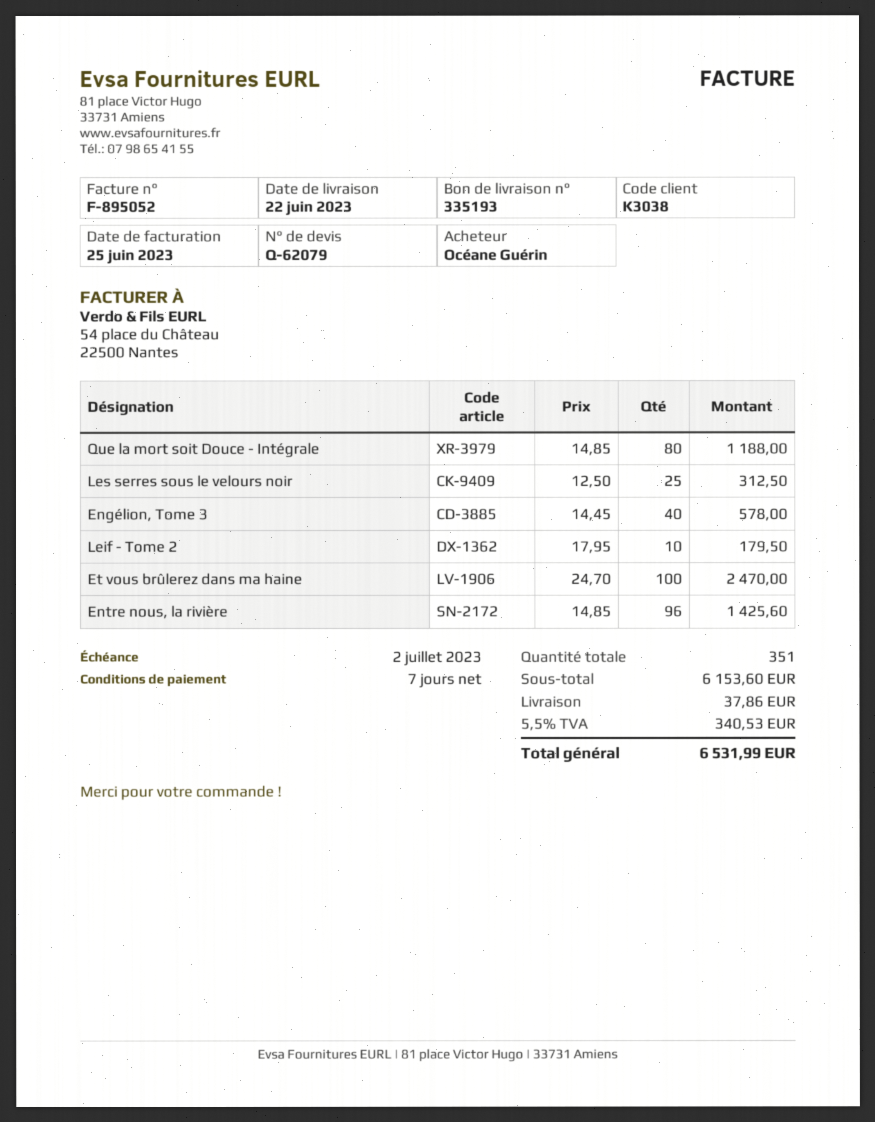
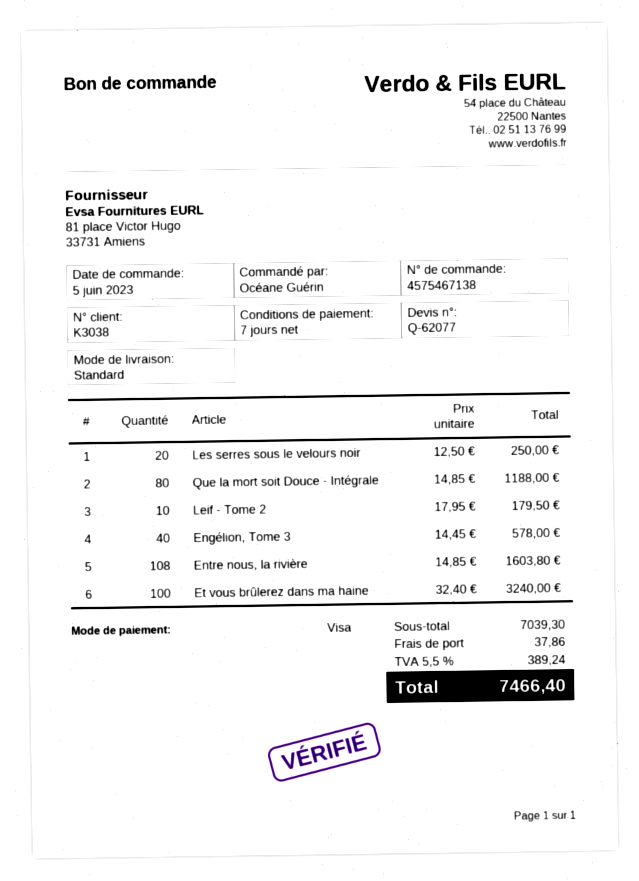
quote number: Q-62079 -> Q-62077
Les serres sous le velours noir: 25 x 12.50 = 312.50 -> 20 x 12.50 = 250.00
Et vous brûlerez dans ma haine: 100 x 24.70 = 2470.00 -> 100 x 32.40 = 3240.00
Entre nous, la rivière: 96 x 14.85 = 1425.60 -> 108 x 14.85 = 1603.80
subtotal: 6153.60 -> 7039.30
tax: 5.5% = 340.53 -> 5.5% = 389.24
total: 6531.99 -> 7466.40

